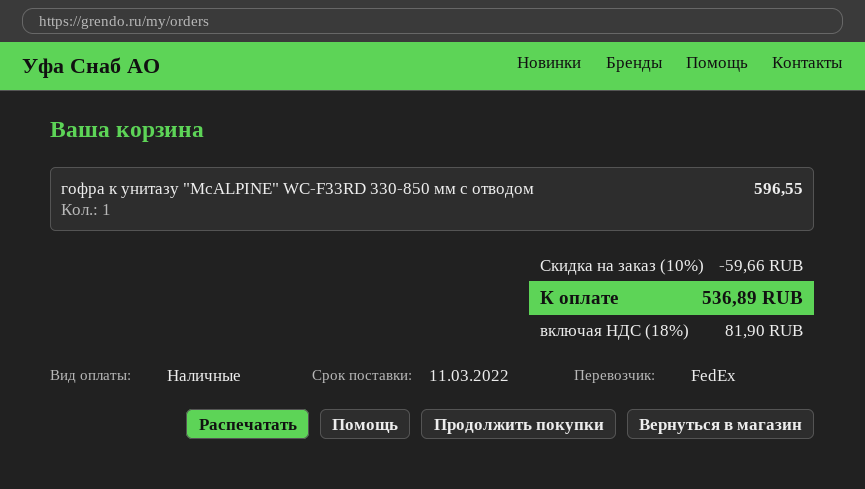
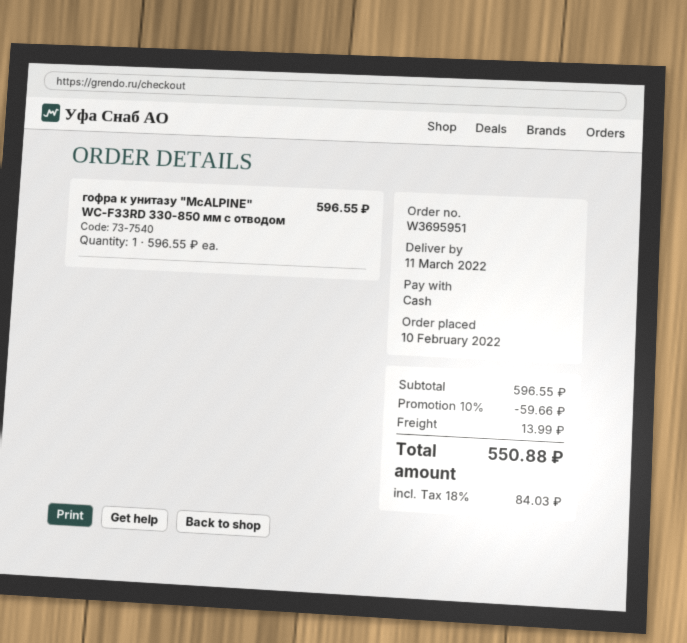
shipping: none -> 13.99
tax: 18% = 81.90 -> 18% = 84.03
total: 536.89 -> 550.88

